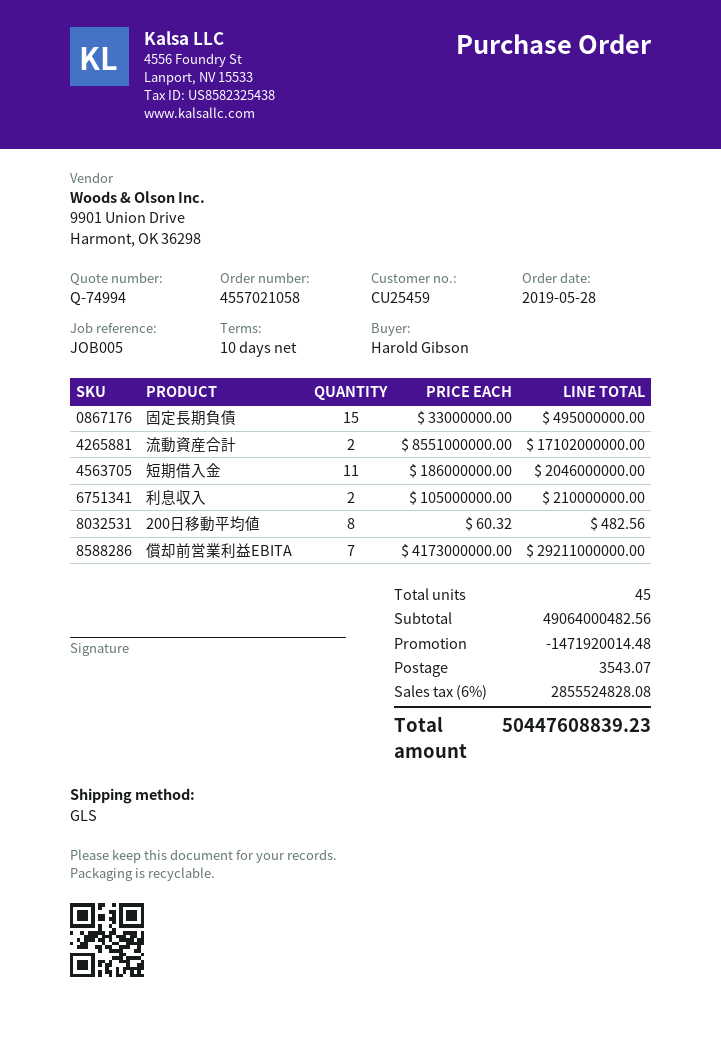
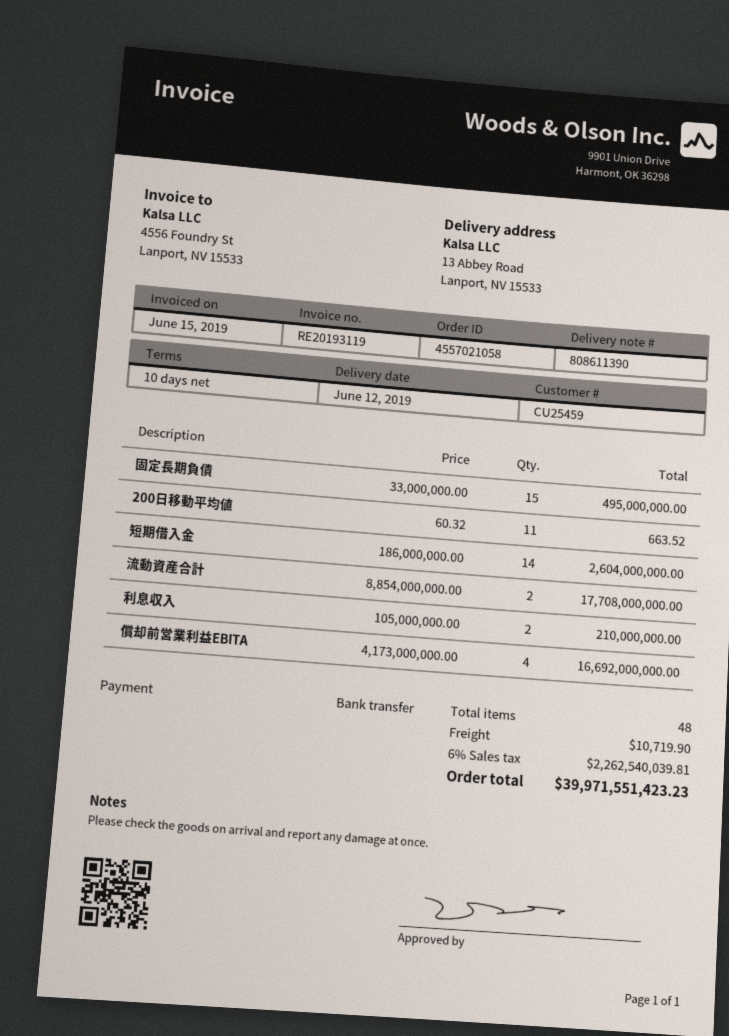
流動資産合計: 2 x 8551000000.00 = 17102000000.00 -> 2 x 8854000000.00 = 17708000000.00
短期借入金: 11 x 186000000.00 = 2046000000.00 -> 14 x 186000000.00 = 2604000000.00
200日移動平均値: 8 x 60.32 = 482.56 -> 11 x 60.32 = 663.52
償却前営業利益EBITA: 7 x 4173000000.00 = 29211000000.00 -> 4 x 4173000000.00 = 16692000000.00
total quantity: 45 -> 48
discount: 1471920014.48 -> none
shipping: 3543.07 -> 10719.90
tax: 6% = 2855524828.08 -> 6% = 2262540039.81
total: 50447608839.23 -> 39971551423.23

